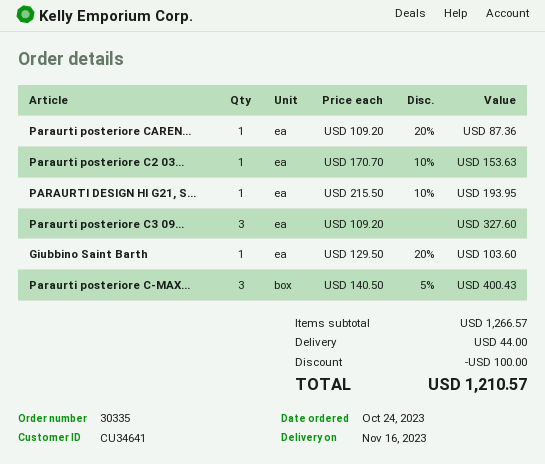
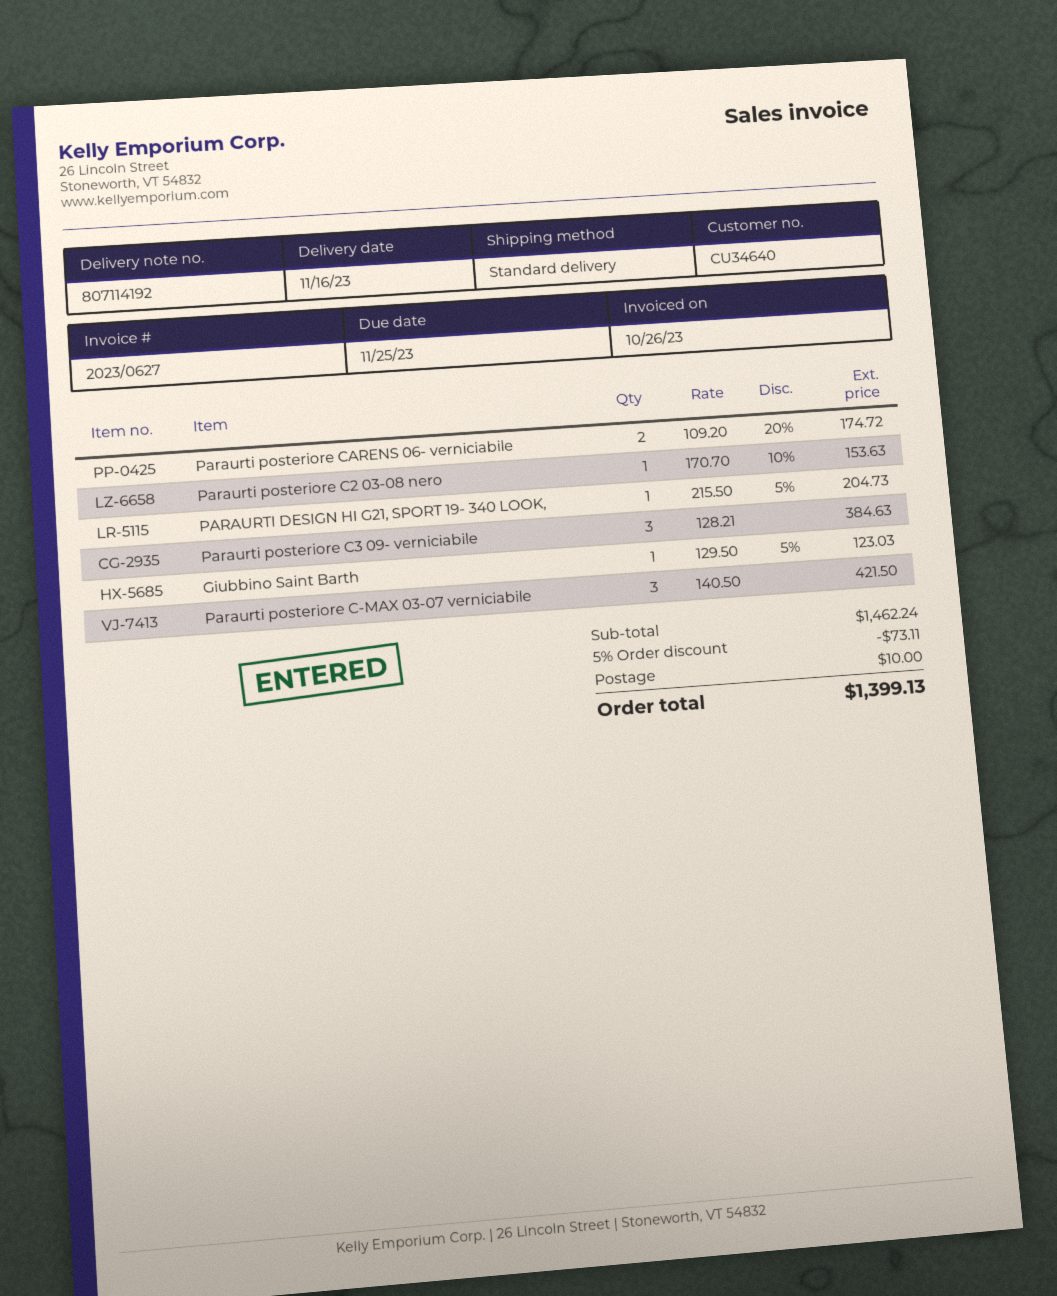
customer number: CU34641 -> CU34640
Paraurti posteriore CAREN...: 1 x 109.20 - 20% = 87.36 -> 2 x 109.20 - 20% = 174.72
PARAURTI DESIGN HI G21, S...: 1 x 215.50 - 10% = 193.95 -> 1 x 215.50 - 5% = 204.73
Paraurti posteriore C3 09...: 3 x 109.20 = 327.60 -> 3 x 128.21 = 384.63
Giubbino Saint Barth: 1 x 129.50 - 20% = 103.60 -> 1 x 129.50 - 5% = 123.03
Paraurti posteriore C-MAX...: 3 x 140.50 - 5% = 400.43 -> 3 x 140.50 = 421.50
subtotal: 1266.57 -> 1462.24
discount: 100.00 -> 73.11
shipping: 44.00 -> 10.00
total: 1210.57 -> 1399.13

